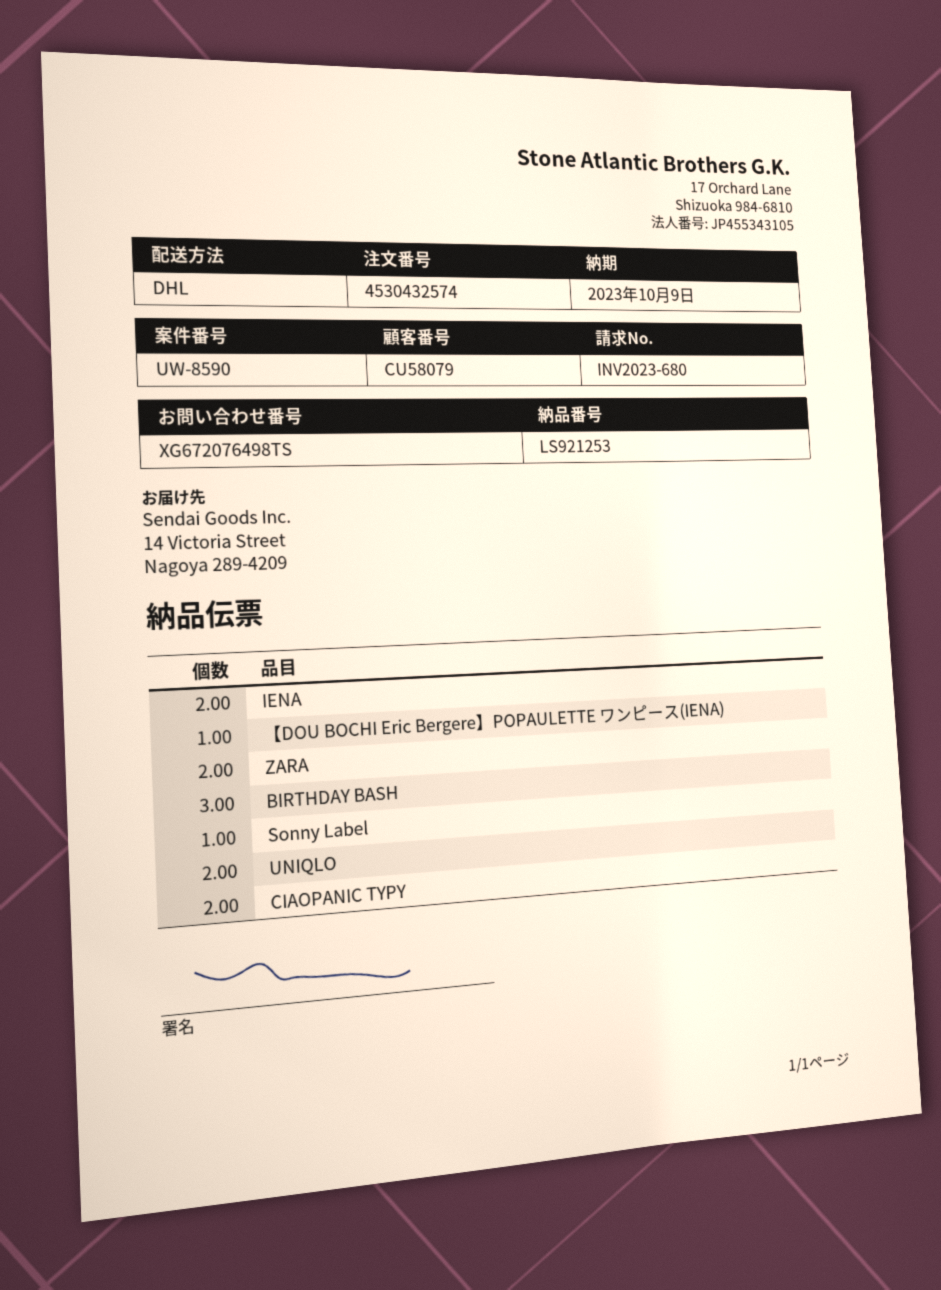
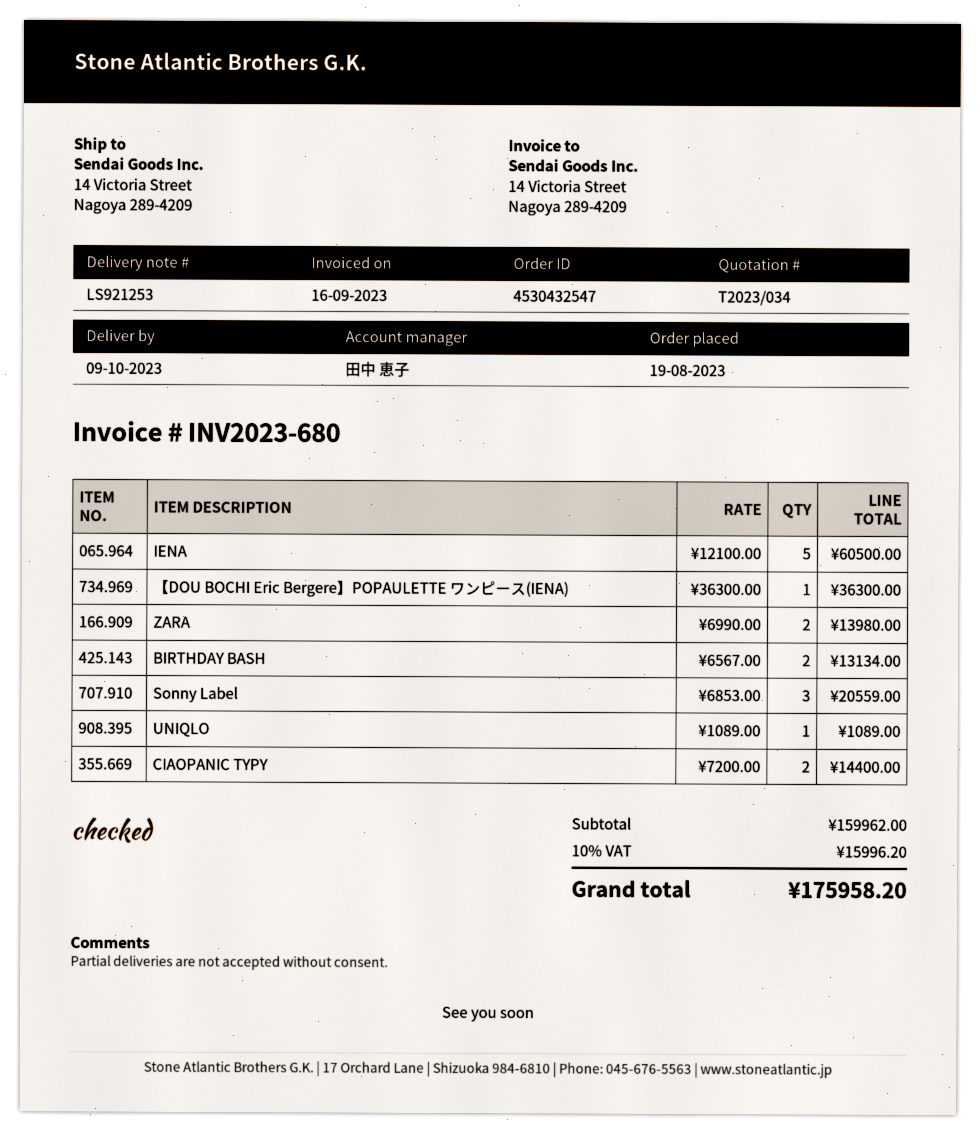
order number: 4530432574 -> 4530432547
IENA: 2 -> 5
BIRTHDAY BASH: 3 -> 2
Sonny Label: 1 -> 3
UNIQLO: 2 -> 1

